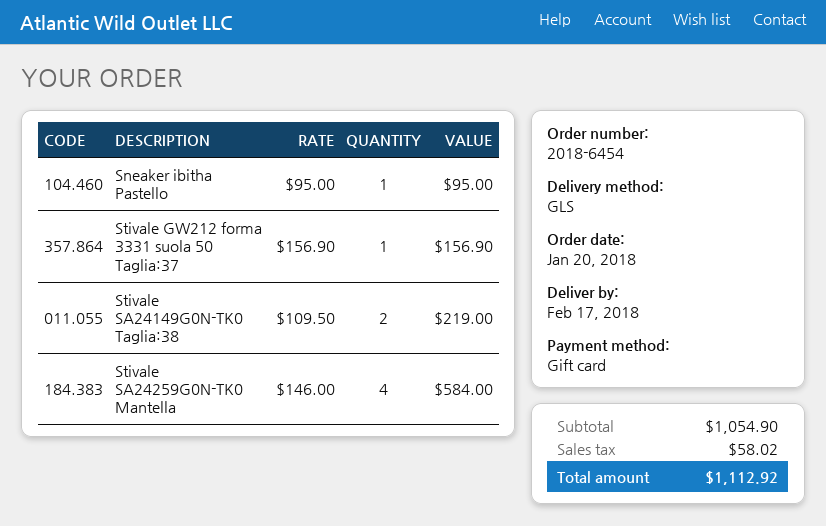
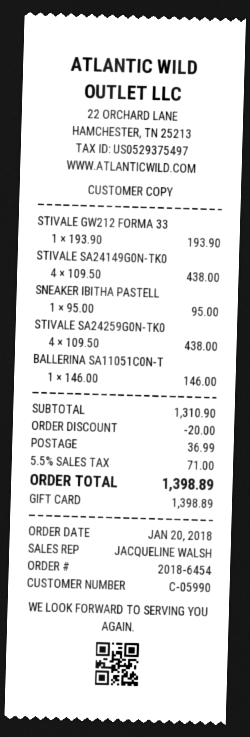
Stivale GW212 forma 3331 suola 50 Taglia:37: 1 x 156.90 = 156.90 -> 1 x 193.90 = 193.90
Stivale SA24149G0N-TK0 Taglia:38: 2 x 109.50 = 219.00 -> 4 x 109.50 = 438.00
Stivale SA24259G0N-TK0 Mantella: 4 x 146.00 = 584.00 -> 4 x 109.50 = 438.00
BALLERINA SA11051C0N-T: none -> 1 x 146.00 = 146.00
subtotal: 1054.90 -> 1310.90
discount: none -> 20.00
shipping: none -> 36.99
tax: 58.02 -> 71.00
total: 1112.92 -> 1398.89

